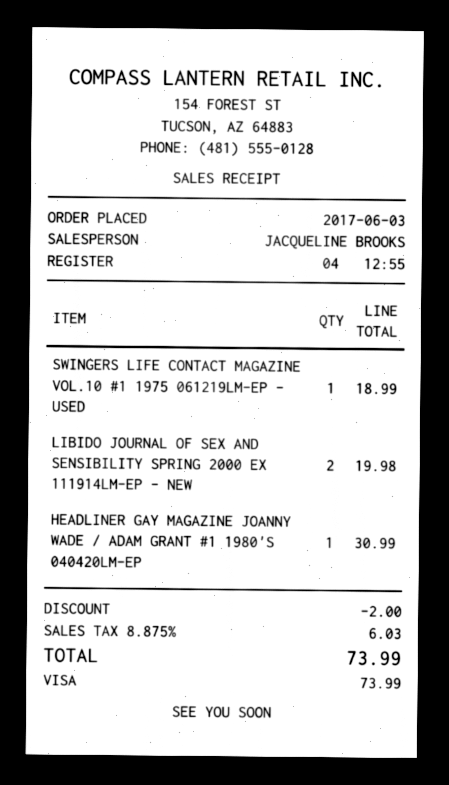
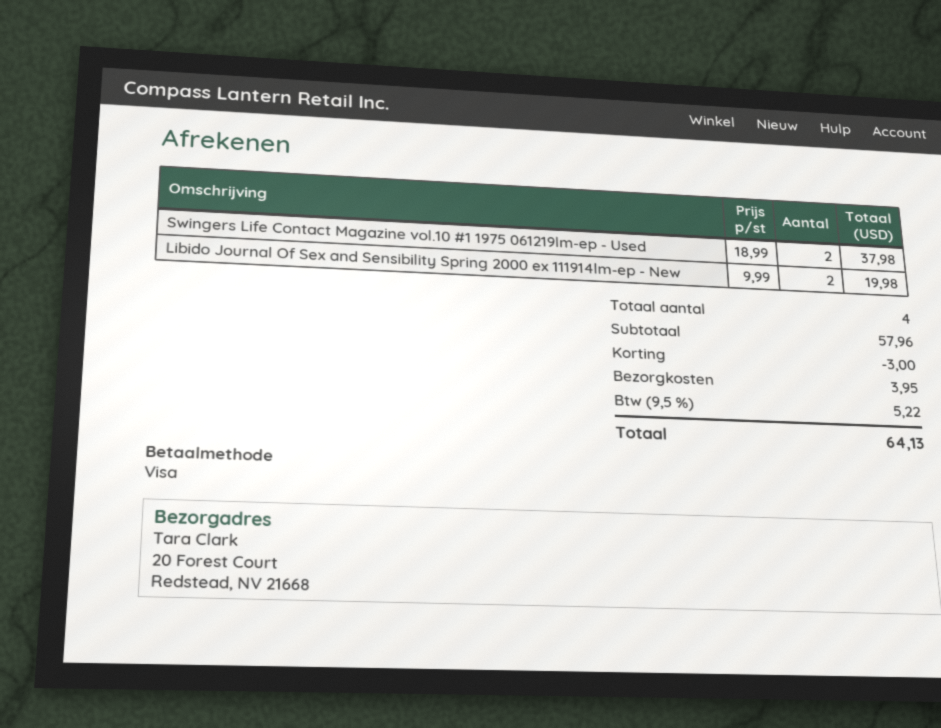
SWINGERS LIFE CONTACT MAGAZINE VOL.10 #1 1975 061219LM-EP - USED: 1 for 18.99 -> 2 for 37.98
HEADLINER GAY MAGAZINE JOANNY WADE / ADAM GRANT #1 1980'S 040420LM-EP: 1 for 30.99 -> none
discount: 2.00 -> 3.00
shipping: none -> 3.95
tax: 8.875% = 6.03 -> 9.5% = 5.22
total: 73.99 -> 64.13

